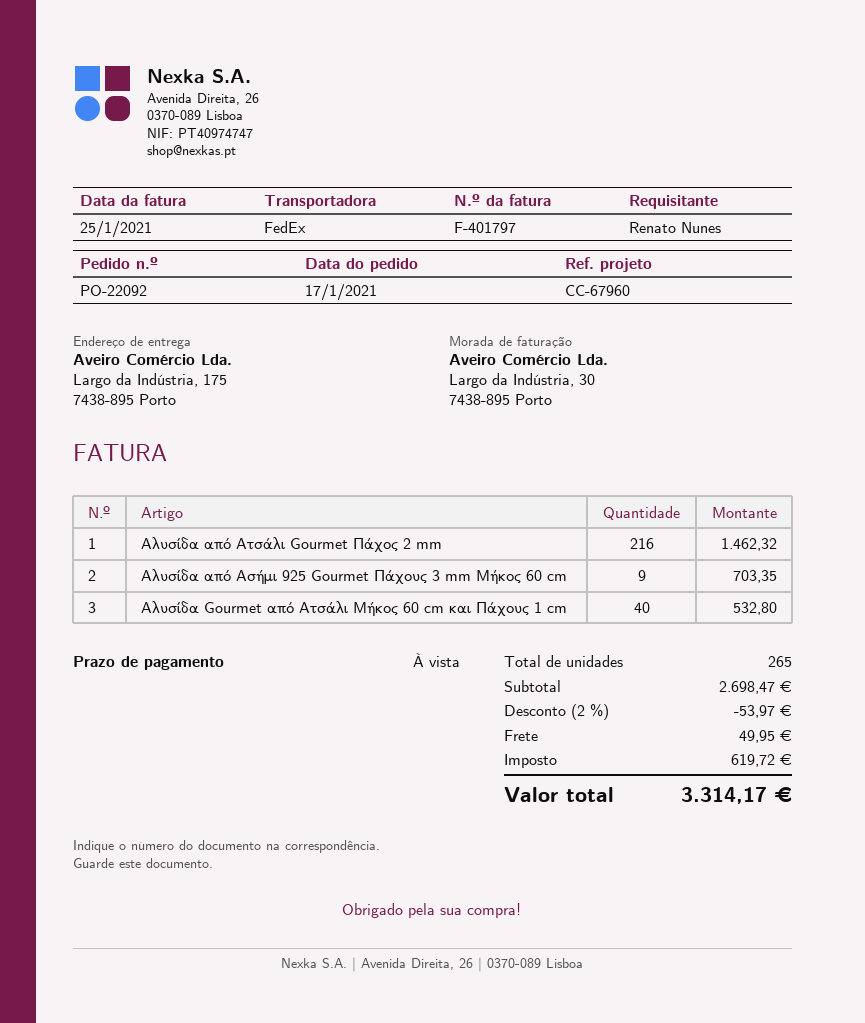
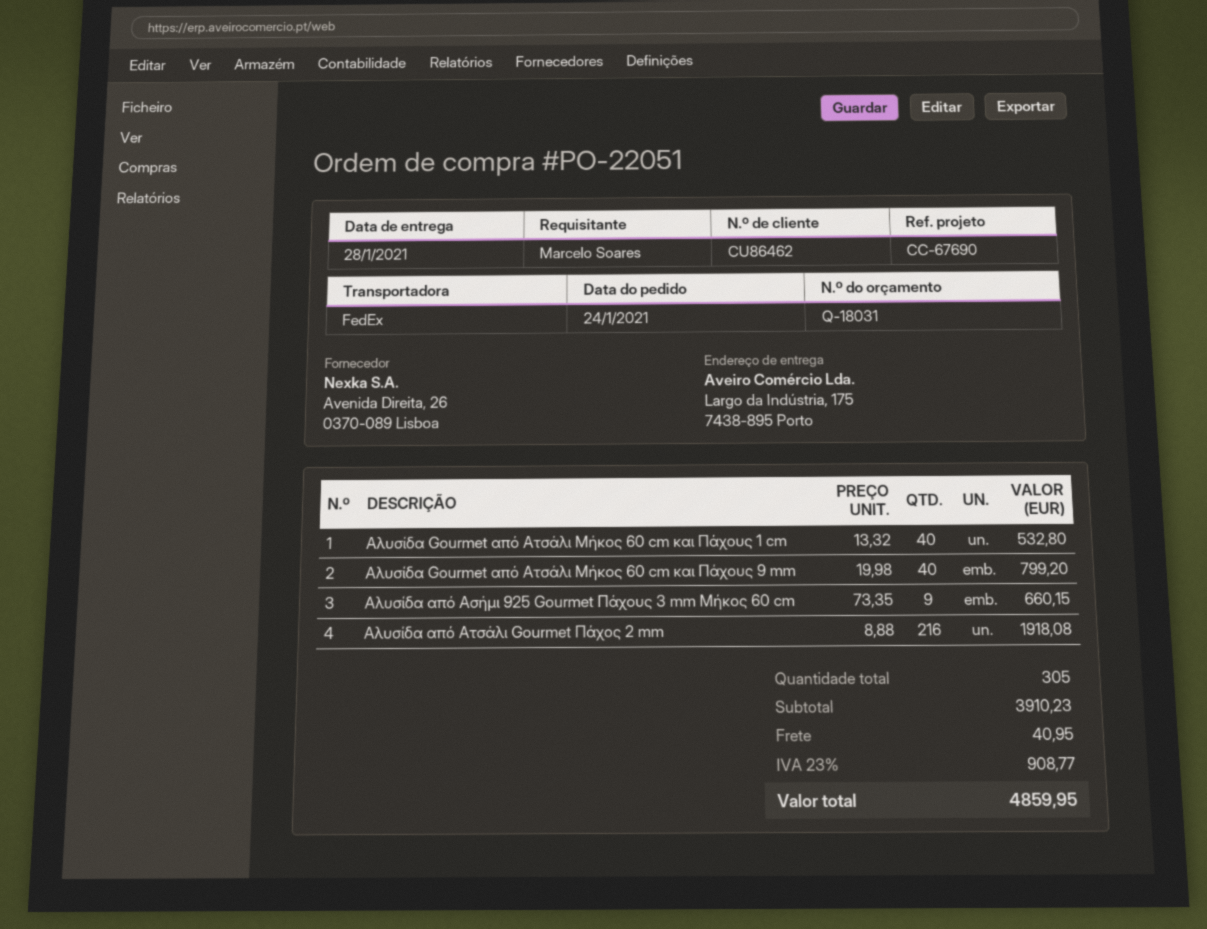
order number: PO-22092 -> PO-22051
order date: 2021-01-17 -> 2021-01-24
reference: CC-67960 -> CC-67690
ordered by: Renato Nunes -> Marcelo Soares
Αλυσίδα από Ατσάλι Gourmet Πάχος 2 mm: 216 for 1462.32 -> 216 for 1918.08
Αλυσίδα από Ασήμι 925 Gourmet Πάχους 3 mm Μήκος 60 cm: 9 for 703.35 -> 9 for 660.15
Αλυσίδα Gourmet από Ατσάλι Μήκος 60 cm και Πάχους 9 mm: none -> 40 for 799.20
total quantity: 265 -> 305
subtotal: 2698.47 -> 3910.23
discount: 2% = 53.97 -> none
shipping: 49.95 -> 40.95
tax: 619.72 -> 908.77
total: 3314.17 -> 4859.95

